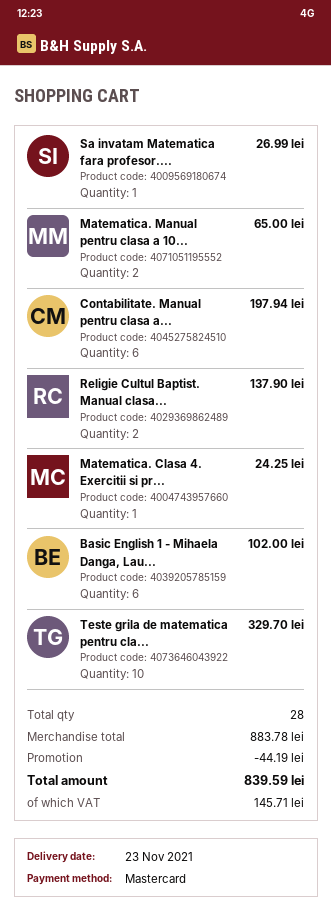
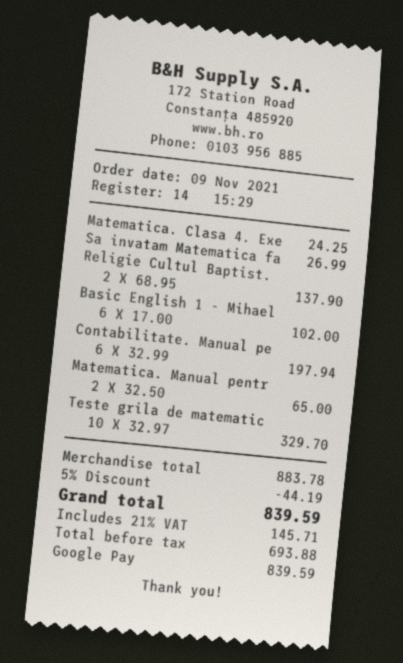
payment method: Mastercard -> Google Pay

